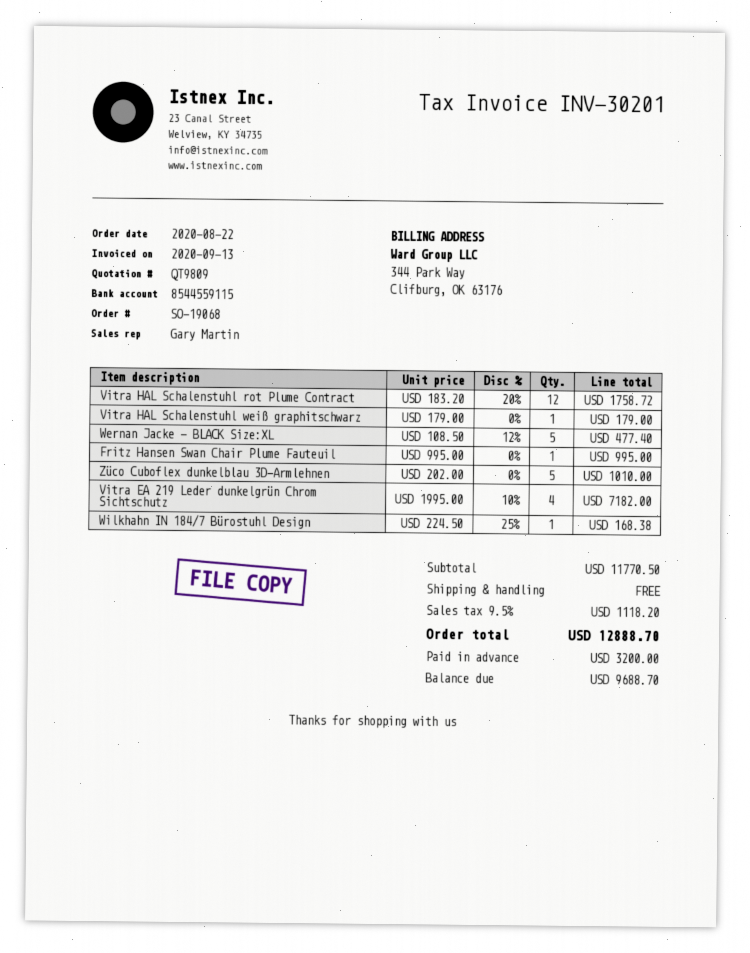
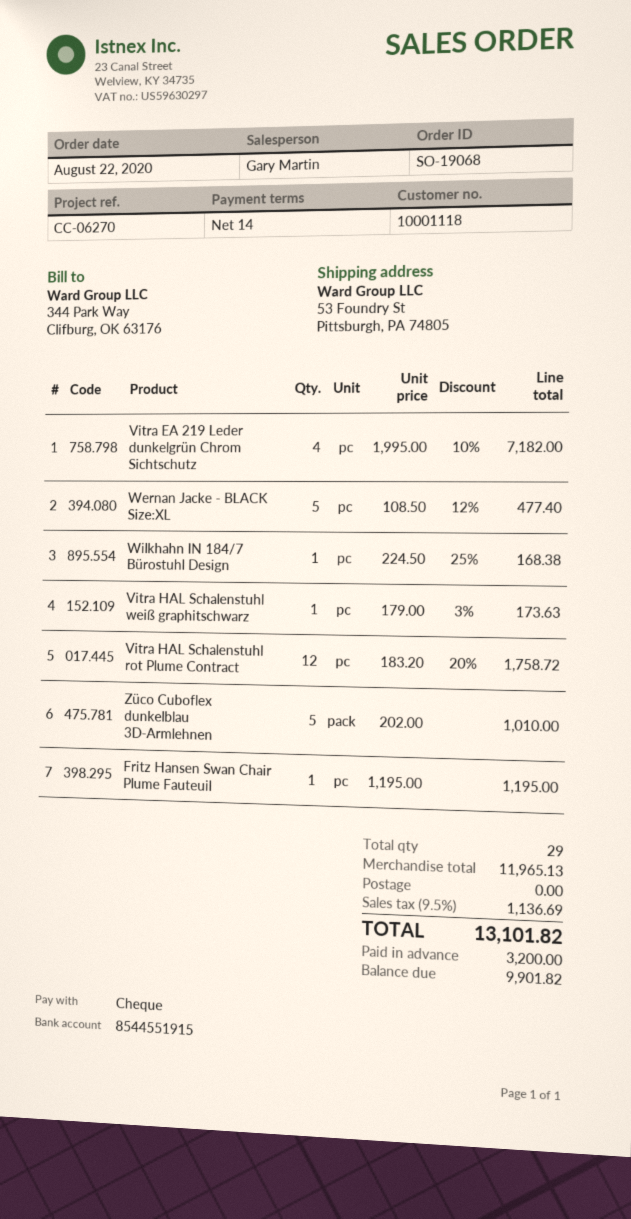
bank account: 8544559115 -> 8544551915
Vitra HAL Schalenstuhl weiß graphitschwarz: 1 x 179.00 = 179.00 -> 1 x 179.00 - 3% = 173.63
Fritz Hansen Swan Chair Plume Fauteuil: 1 x 995.00 = 995.00 -> 1 x 1195.00 = 1195.00
subtotal: 11770.50 -> 11965.13
tax: 9.5% = 1118.20 -> 9.5% = 1136.69
total: 12888.70 -> 13101.82
balance: 9688.70 -> 9901.82

